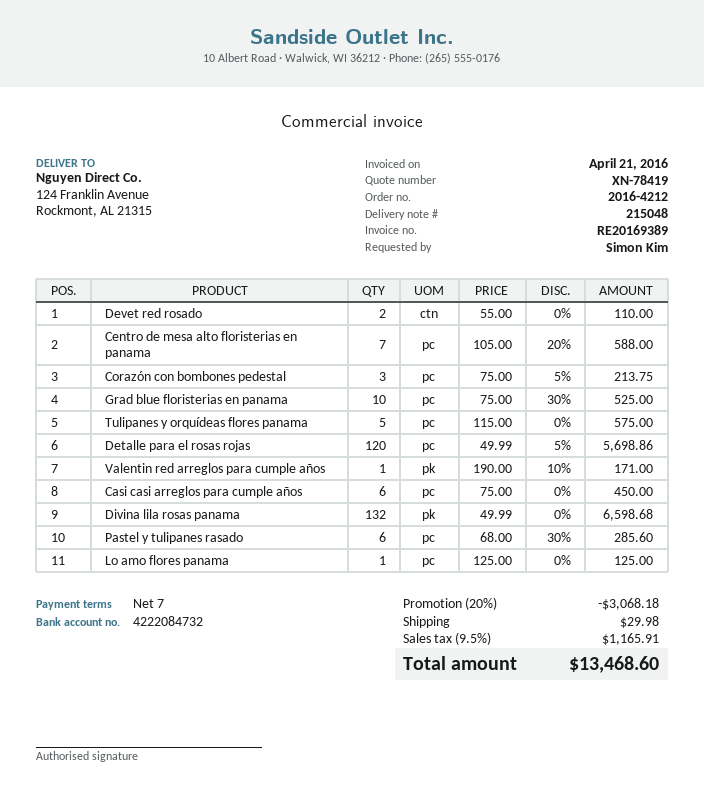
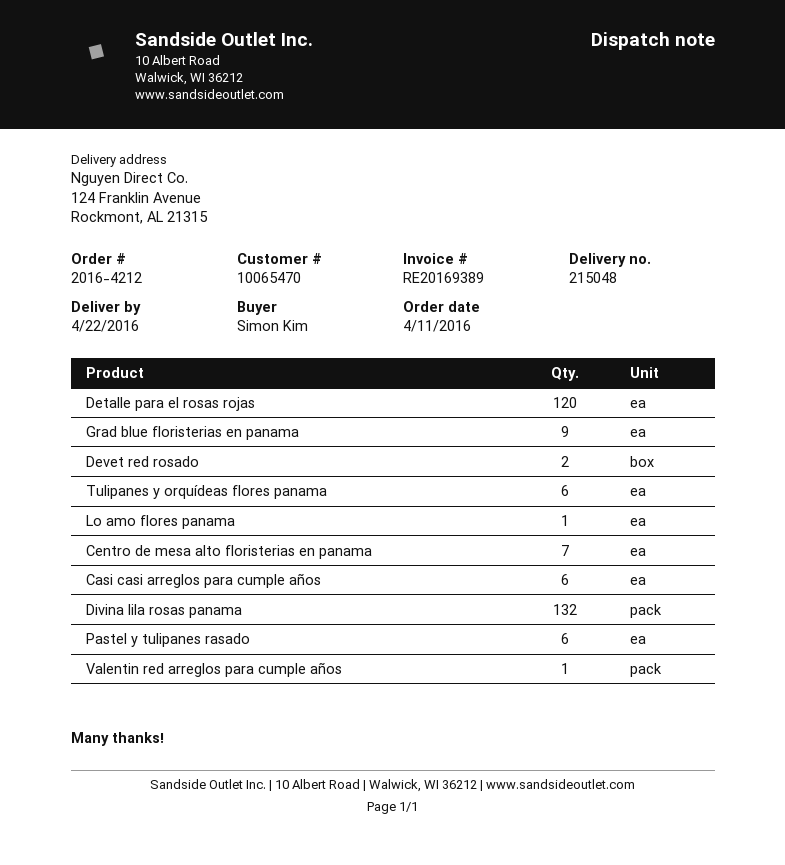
Corazón con bombones pedestal: 3 -> none
Grad blue floristerias en panama: 10 -> 9
Tulipanes y orquídeas flores panama: 5 -> 6

